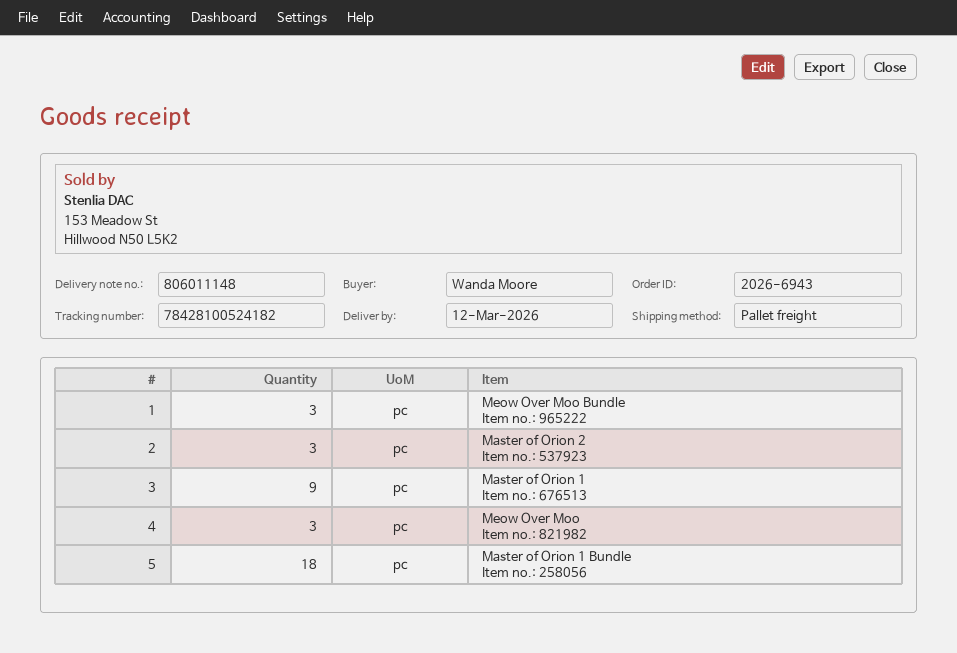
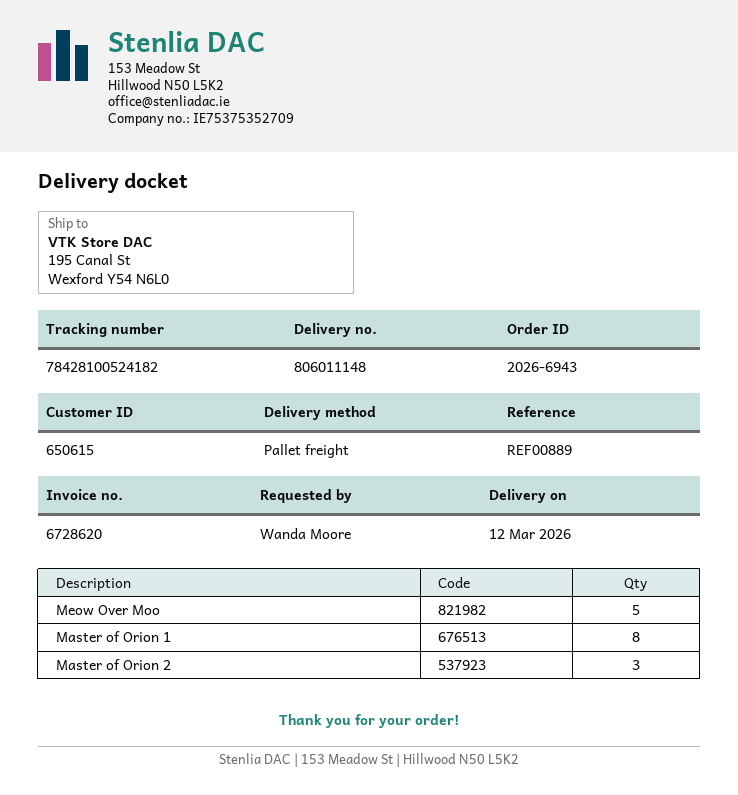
Meow Over Moo Bundle: 3 -> none
Master of Orion 1: 9 -> 8
Meow Over Moo: 3 -> 5
Master of Orion 1 Bundle: 18 -> none

